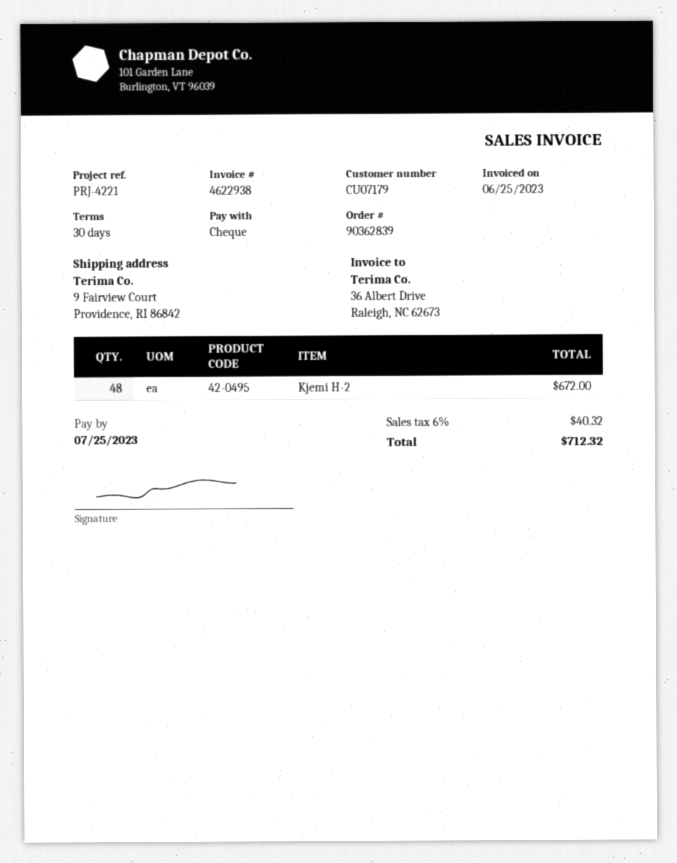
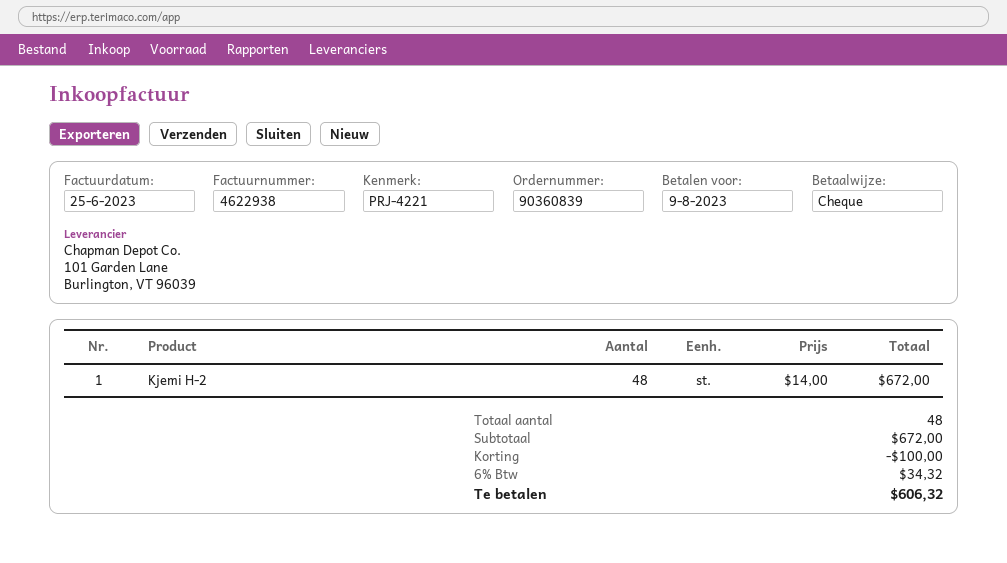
order number: 90362839 -> 90360839
due date: 2023-07-25 -> 2023-08-09
discount: none -> 100.00
tax: 6% = 40.32 -> 6% = 34.32
total: 712.32 -> 606.32

